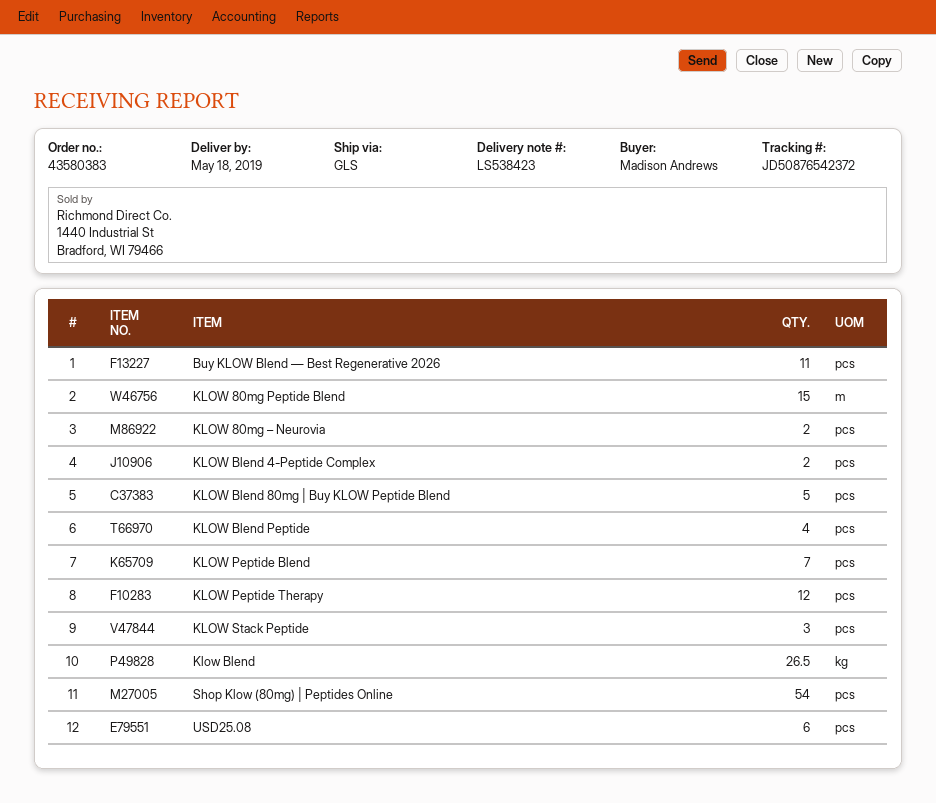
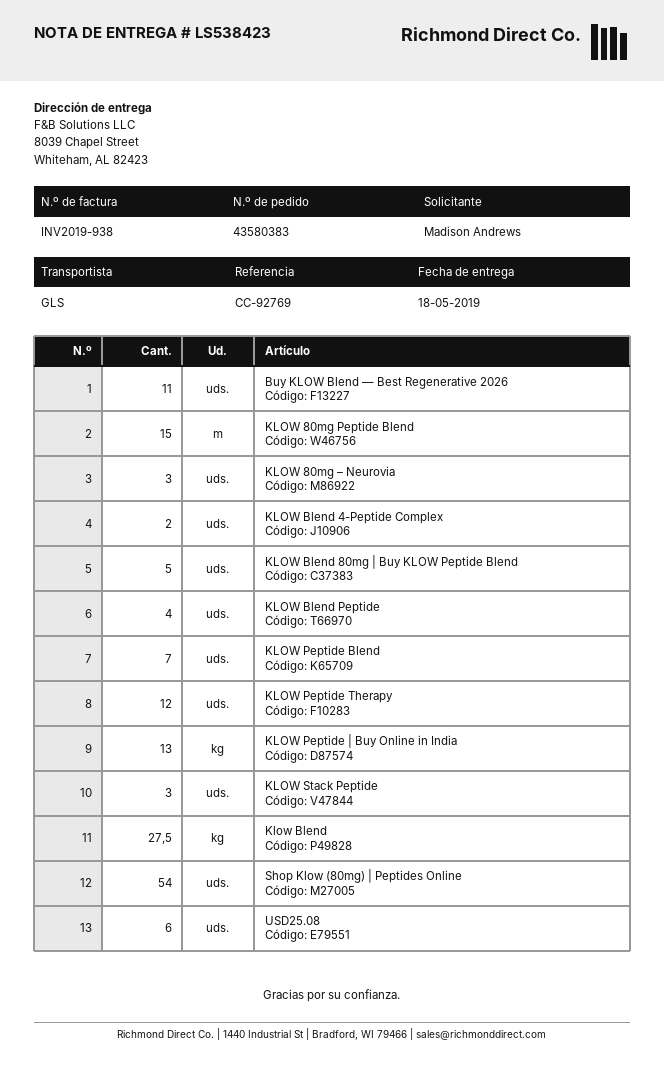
KLOW 80mg – Neurovia: 2 -> 3
Klow Blend: 26.5 -> 27.5
KLOW Peptide | Buy Online in India: none -> 13

